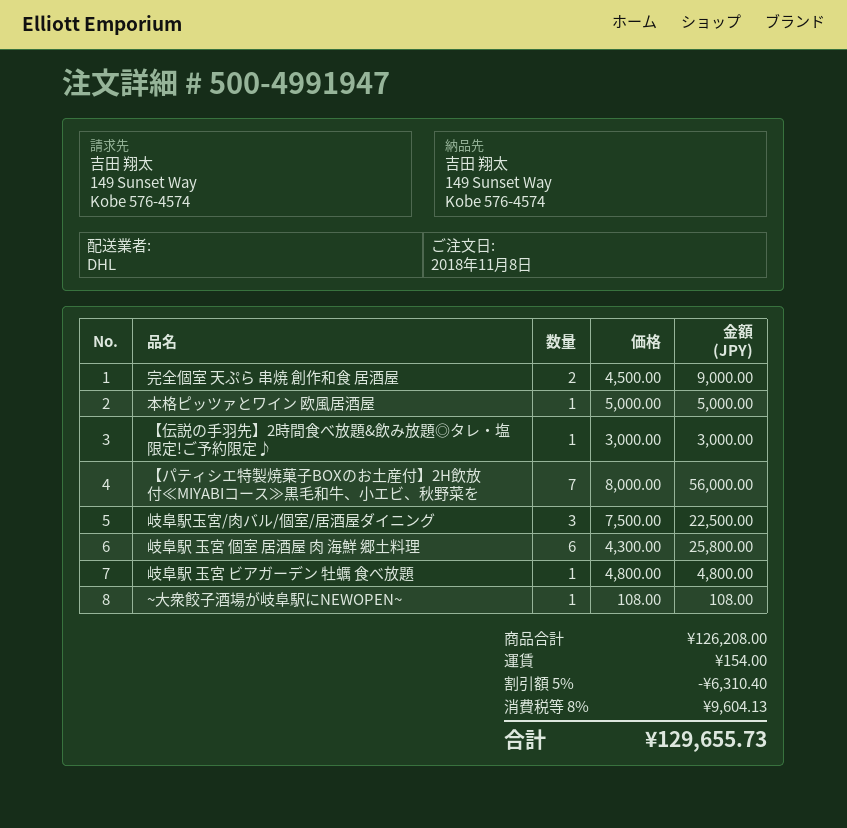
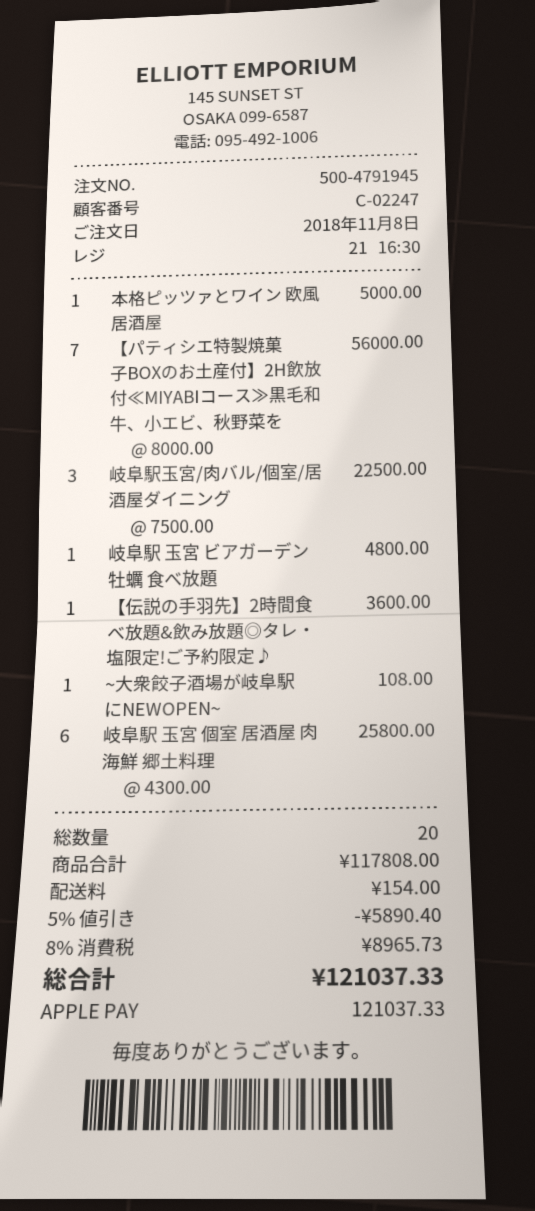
order number: 500-4991947 -> 500-4791945
完全個室 天ぷら 串焼 創作和食 居酒屋: 2 x 4500.00 = 9000.00 -> none
【伝説の手羽先】2時間食べ放題&飲み放題◎タレ・塩限定!ご予約限定♪: 1 x 3000.00 = 3000.00 -> 1 x 3600.00 = 3600.00
subtotal: 126208.00 -> 117808.00
discount: 5% = 6310.40 -> 5% = 5890.40
tax: 8% = 9604.13 -> 8% = 8965.73
total: 129655.73 -> 121037.33

